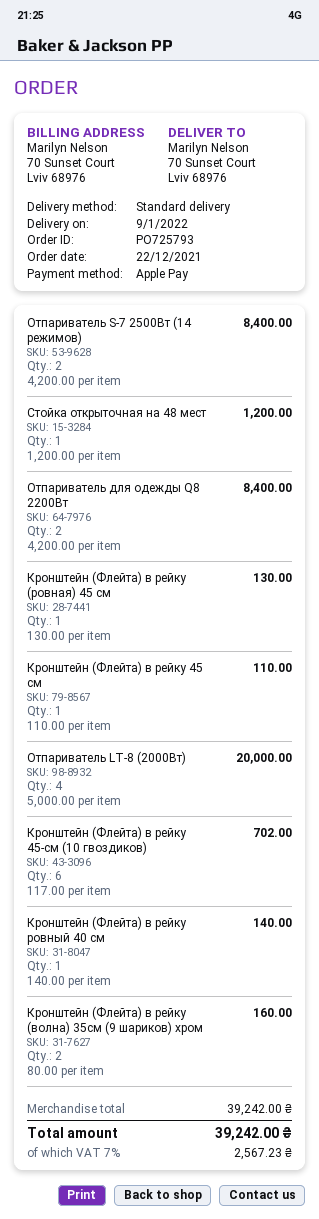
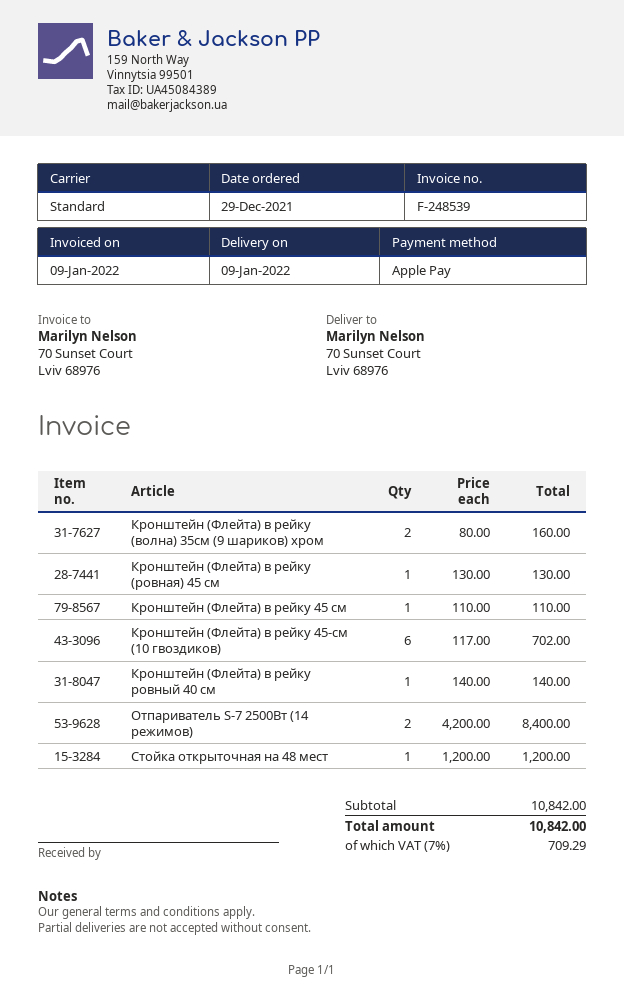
order date: 2021-12-22 -> 2021-12-29
Отпариватель для одежды Q8 2200Вт: 2 x 4200.00 = 8400.00 -> none
Отпариватель LT-8 (2000Вт): 4 x 5000.00 = 20000.00 -> none
subtotal: 39242.00 -> 10842.00
tax: 7% = 2567.23 -> 7% = 709.29
total: 39242.00 -> 10842.00

